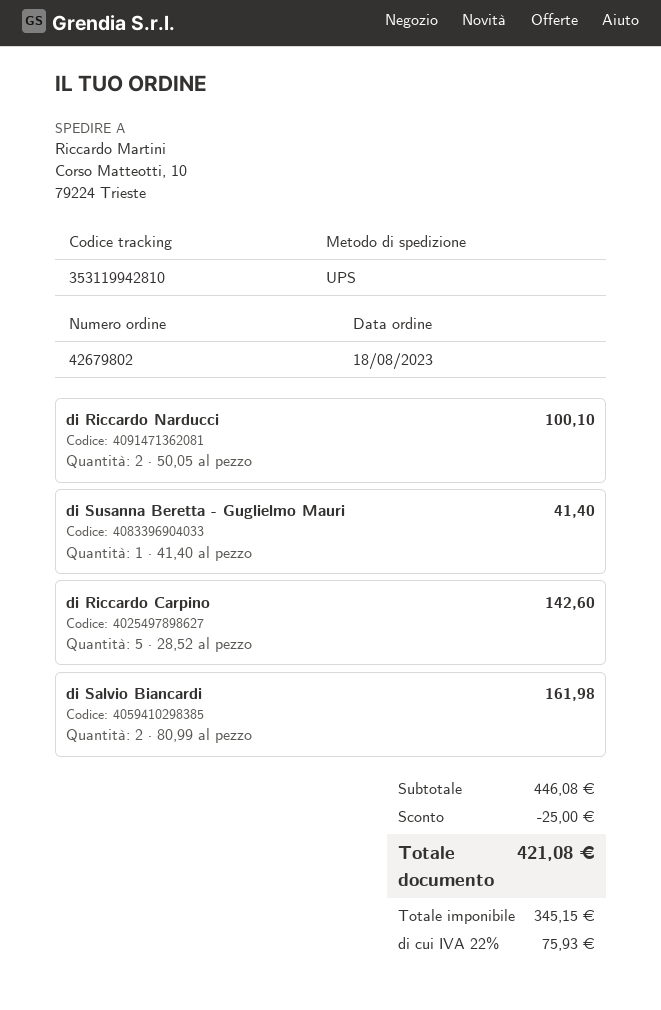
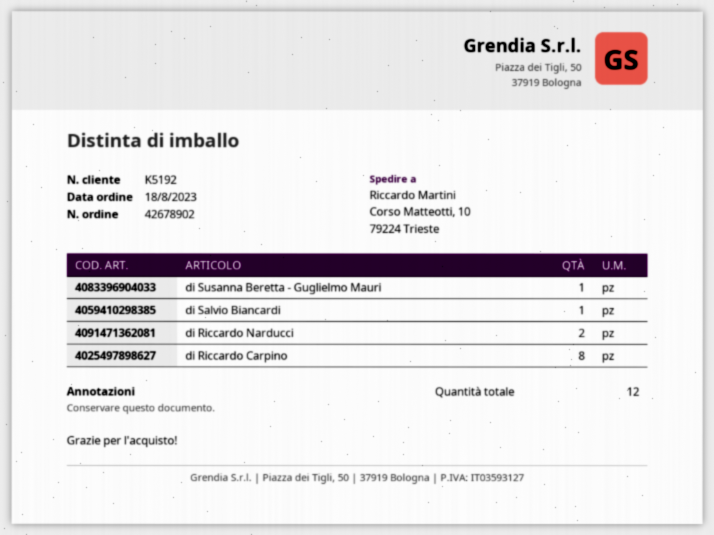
order number: 42679802 -> 42678902
di Riccardo Carpino: 5 -> 8
di Salvio Biancardi: 2 -> 1

